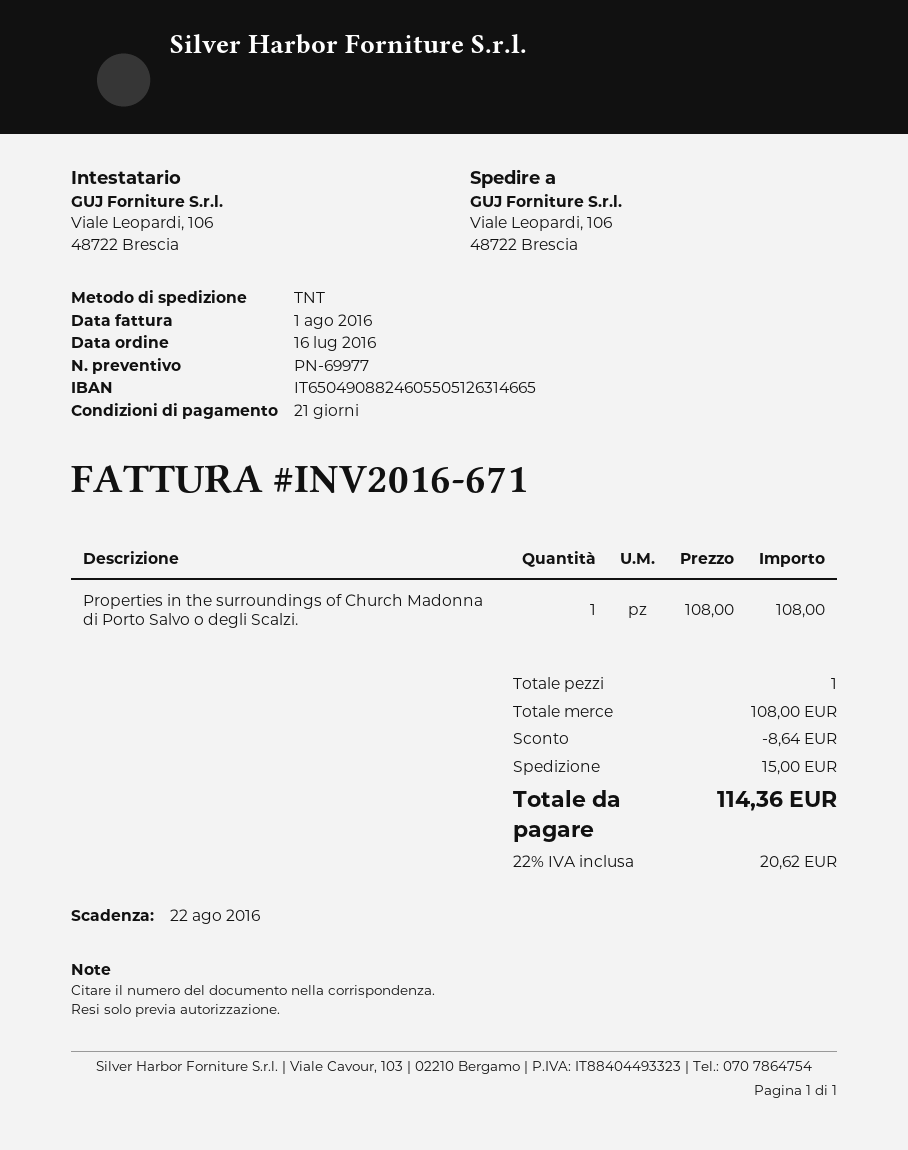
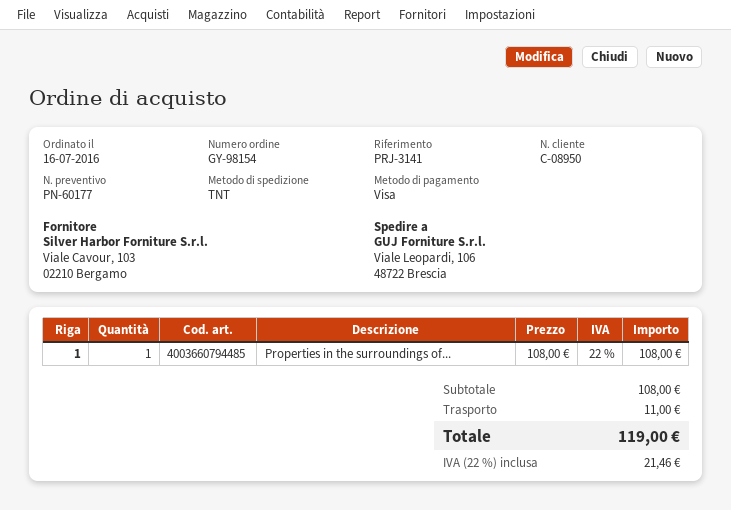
quote number: PN-69977 -> PN-60177
discount: 8.64 -> none
shipping: 15.00 -> 11.00
tax: 22% = 20.62 -> 22% = 21.46
total: 114.36 -> 119.00

